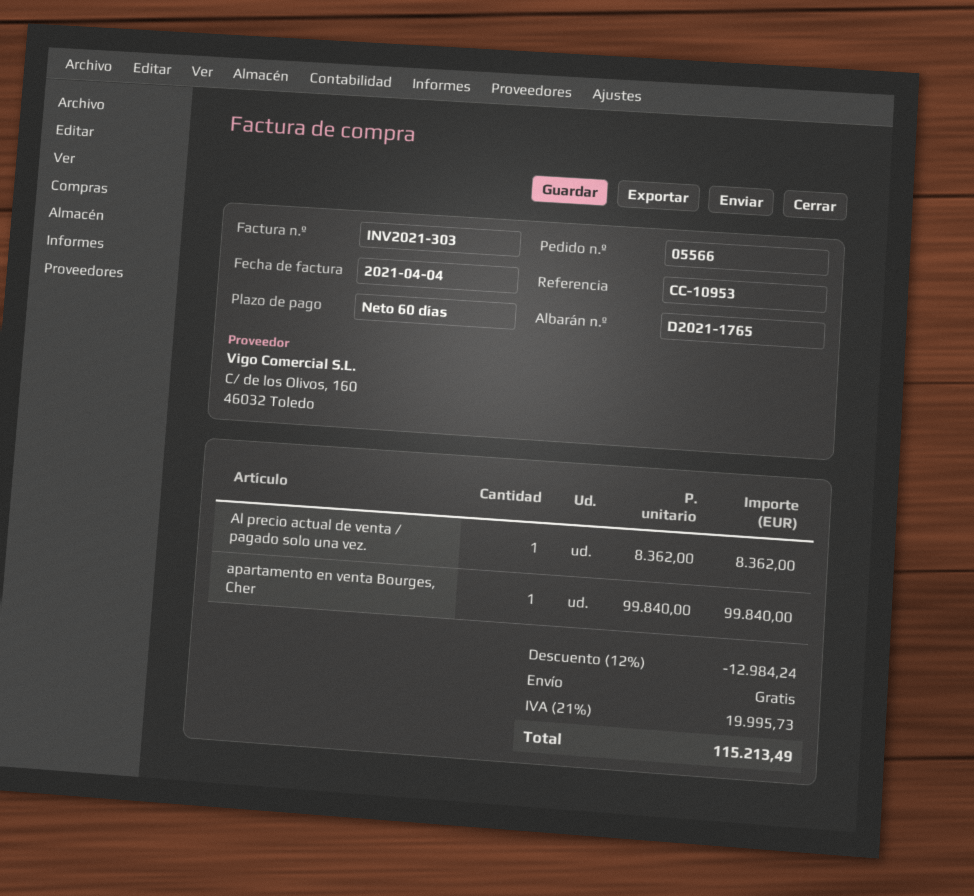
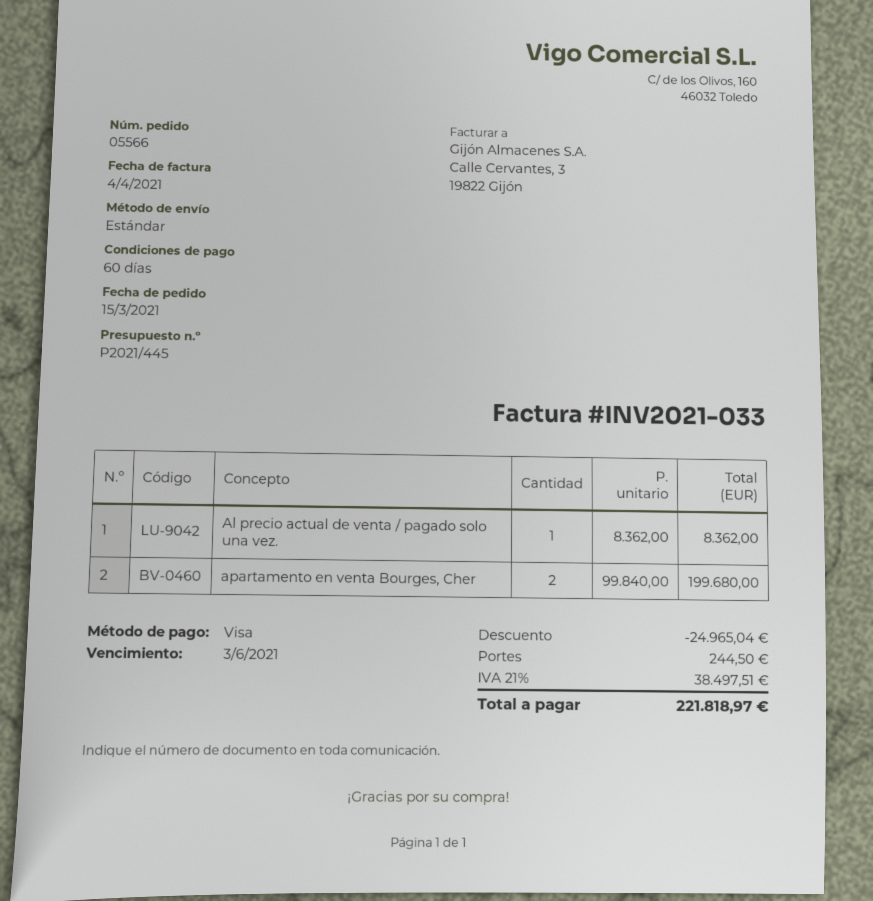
invoice number: INV2021-303 -> INV2021-033
apartamento en venta Bourges, Cher: 1 x 99840.00 = 99840.00 -> 2 x 99840.00 = 199680.00
discount: 12984.24 -> 24965.04
shipping: 0.00 -> 244.50
tax: 21% = 19995.73 -> 21% = 38497.51
total: 115213.49 -> 221818.97

